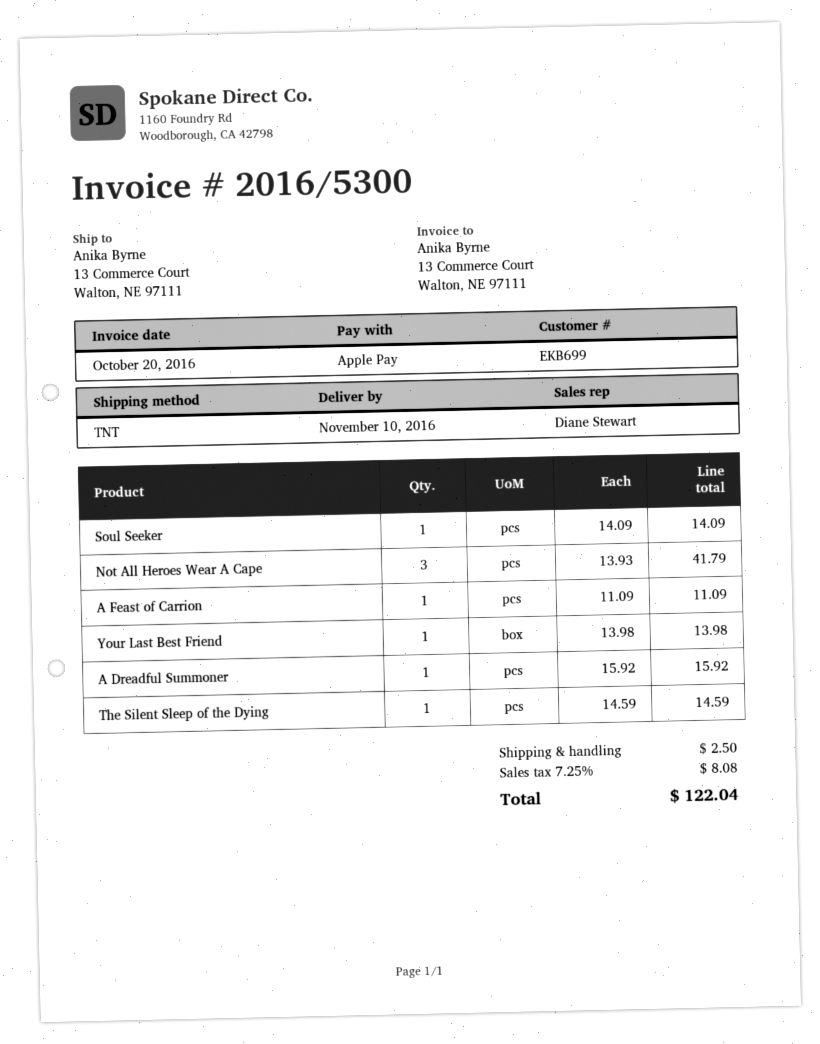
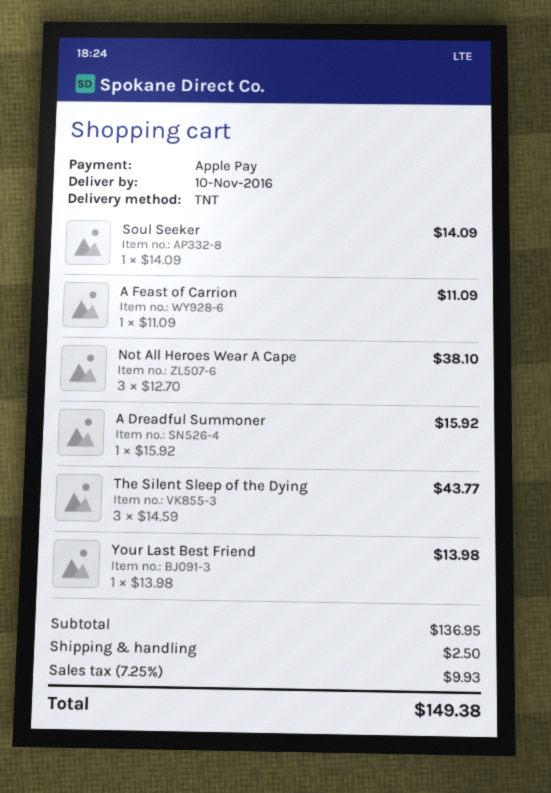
Not All Heroes Wear A Cape: 3 x 13.93 = 41.79 -> 3 x 12.70 = 38.10
The Silent Sleep of the Dying: 1 x 14.59 = 14.59 -> 3 x 14.59 = 43.77
tax: 7.25% = 8.08 -> 7.25% = 9.93
total: 122.04 -> 149.38

